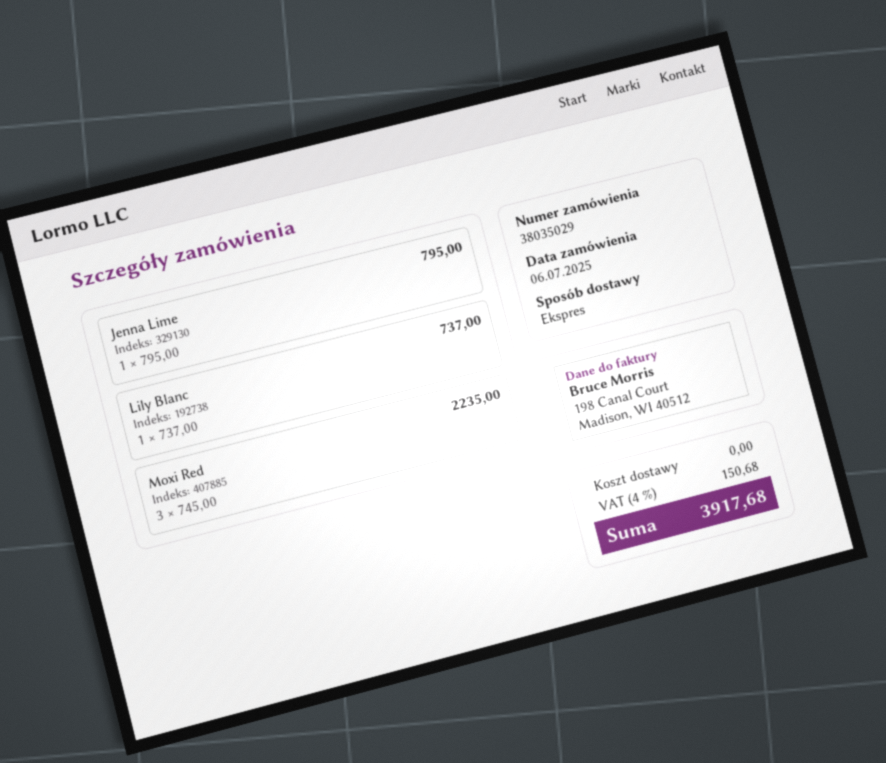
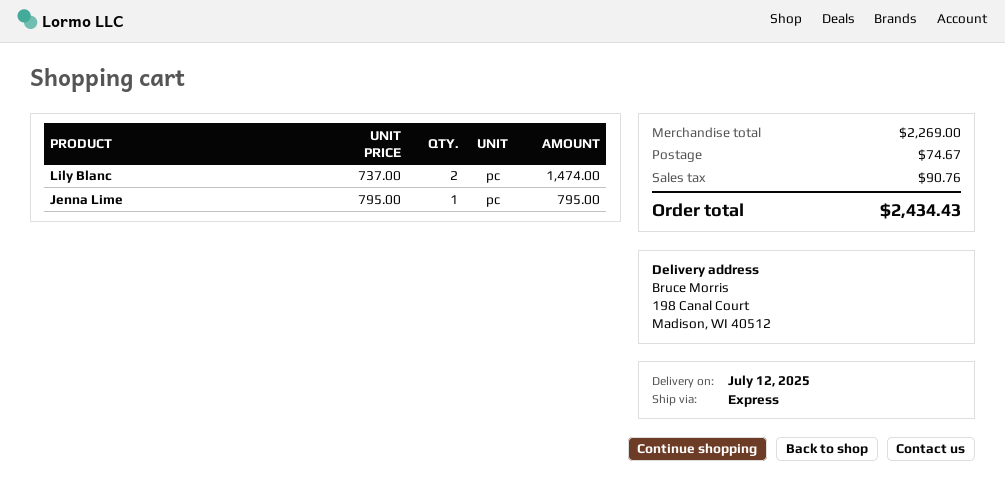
Lily Blanc: 1 x 737.00 = 737.00 -> 2 x 737.00 = 1474.00
Moxi Red: 3 x 745.00 = 2235.00 -> none
shipping: 0.00 -> 74.67
tax: 150.68 -> 90.76
total: 3917.68 -> 2434.43

